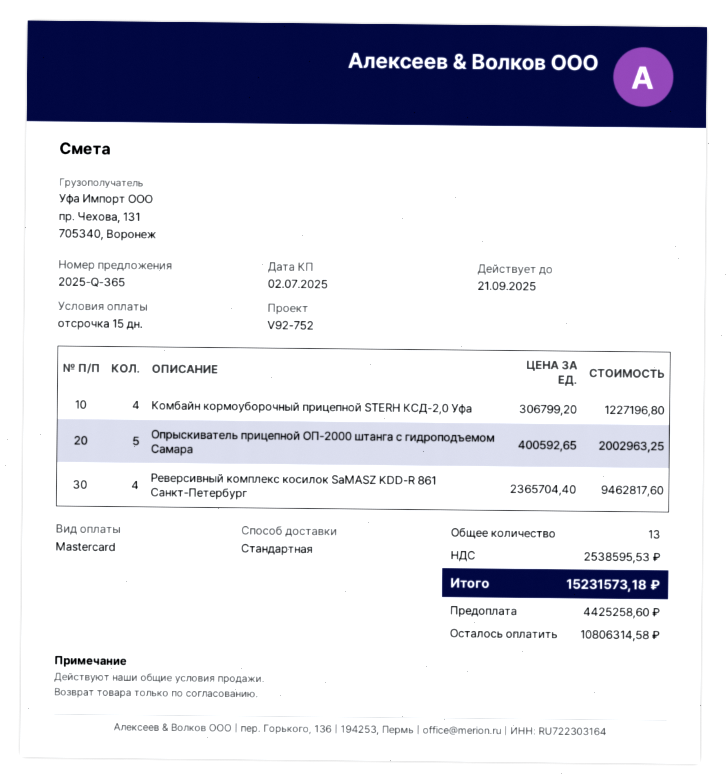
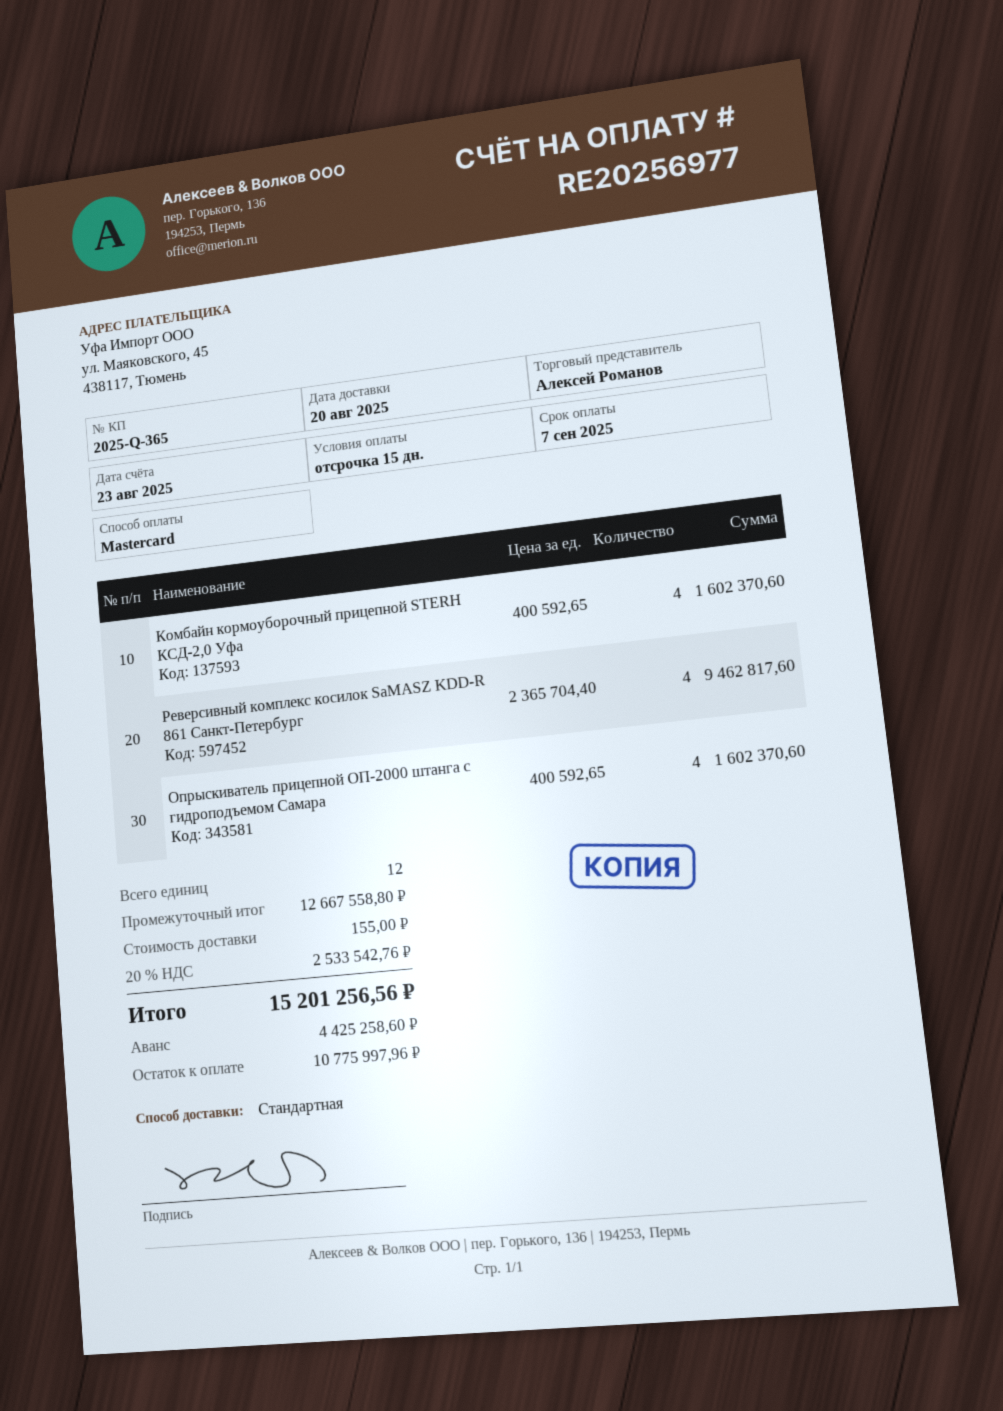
Комбайн кормоуборочный прицепной STERH КСД-2,0 Уфа: 4 x 306799.20 = 1227196.80 -> 4 x 400592.65 = 1602370.60
Опрыскиватель прицепной ОП-2000 штанга с гидроподъемом Самара: 5 x 400592.65 = 2002963.25 -> 4 x 400592.65 = 1602370.60
total quantity: 13 -> 12
shipping: none -> 155.00
tax: 2538595.53 -> 2533542.76
total: 15231573.18 -> 15201256.56
balance: 10806314.58 -> 10775997.96

